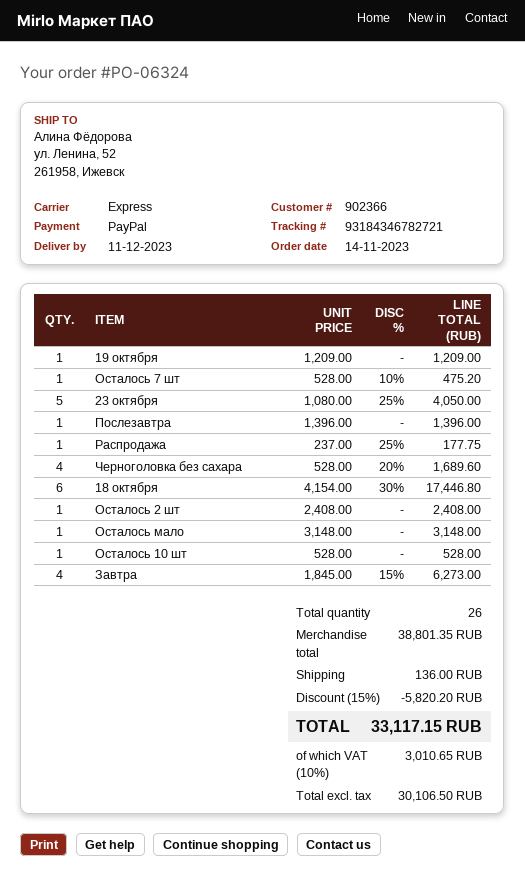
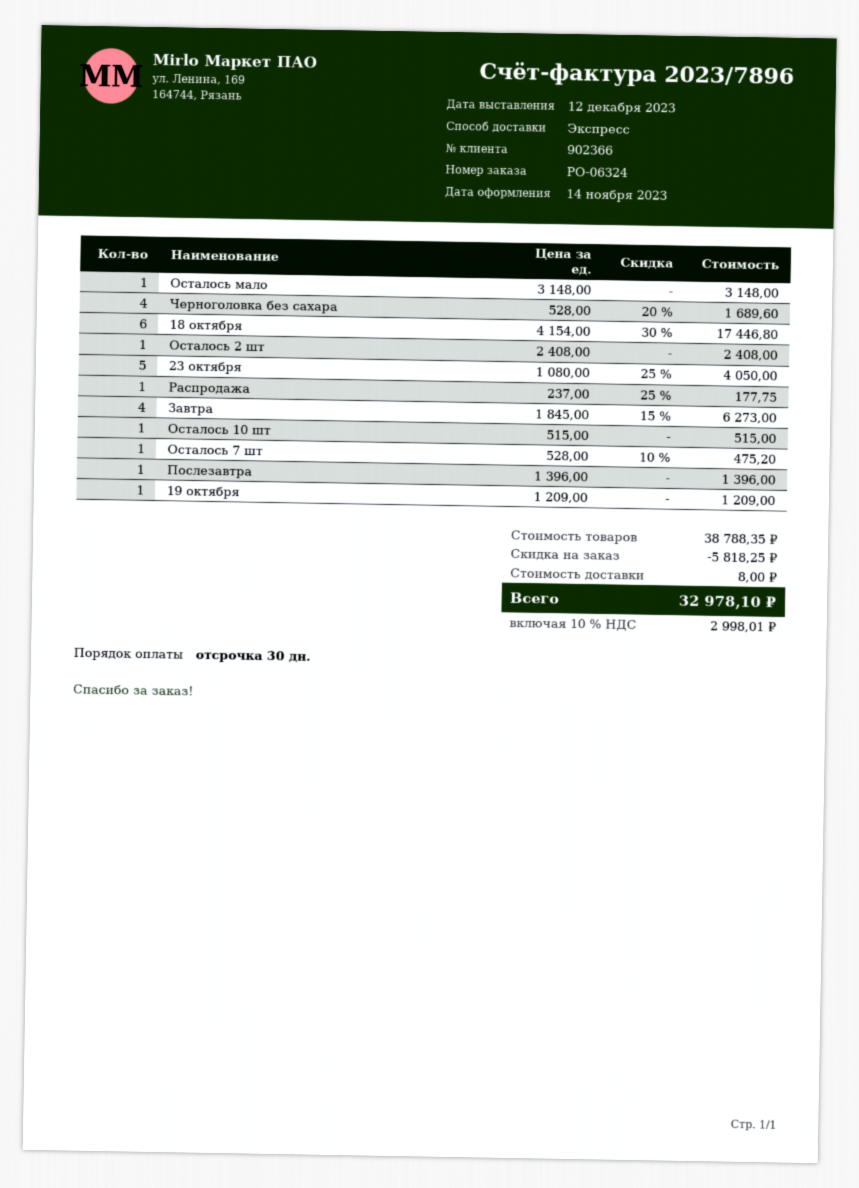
Осталось 10 шт: 1 x 528.00 = 528.00 -> 1 x 515.00 = 515.00
subtotal: 38801.35 -> 38788.35
discount: 5820.20 -> 5818.25
shipping: 136.00 -> 8.00
tax: 10% = 3010.65 -> 10% = 2998.01
total: 33117.15 -> 32978.10

